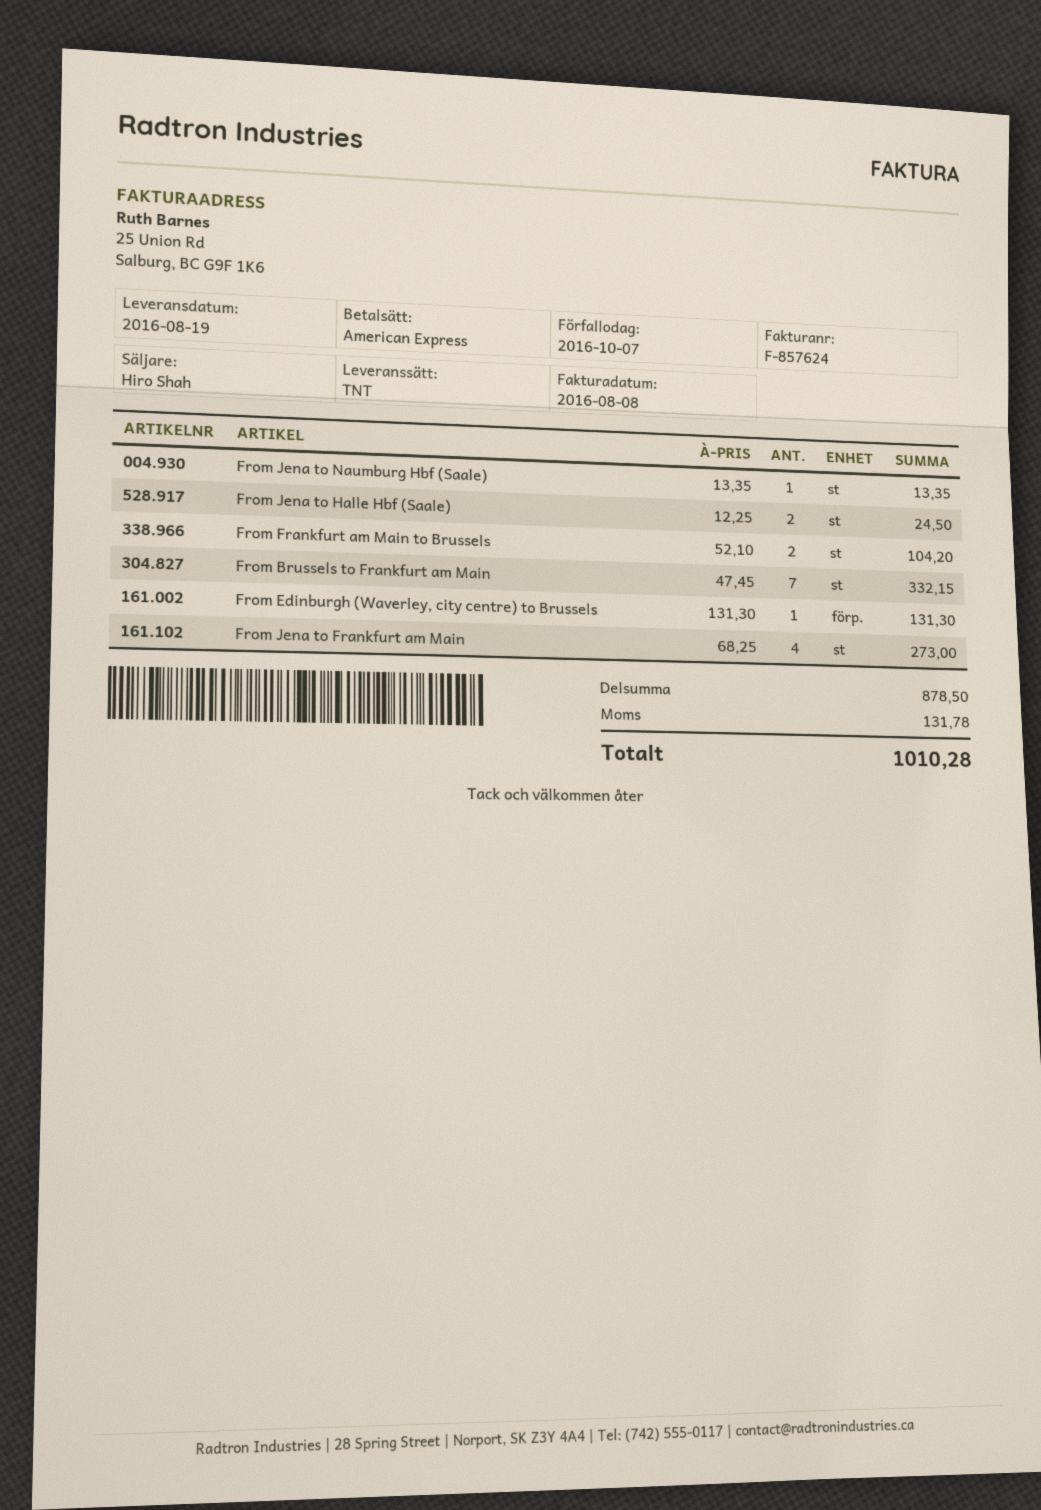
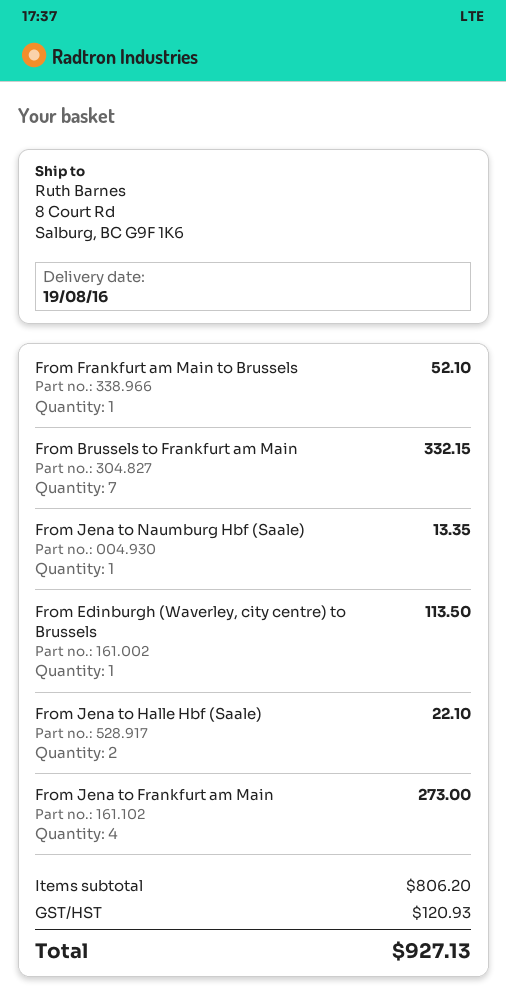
From Jena to Halle Hbf (Saale): 2 for 24.50 -> 2 for 22.10
From Frankfurt am Main to Brussels: 2 for 104.20 -> 1 for 52.10
From Edinburgh (Waverley, city centre) to Brussels: 1 for 131.30 -> 1 for 113.50
subtotal: 878.50 -> 806.20
tax: 131.78 -> 120.93
total: 1010.28 -> 927.13

